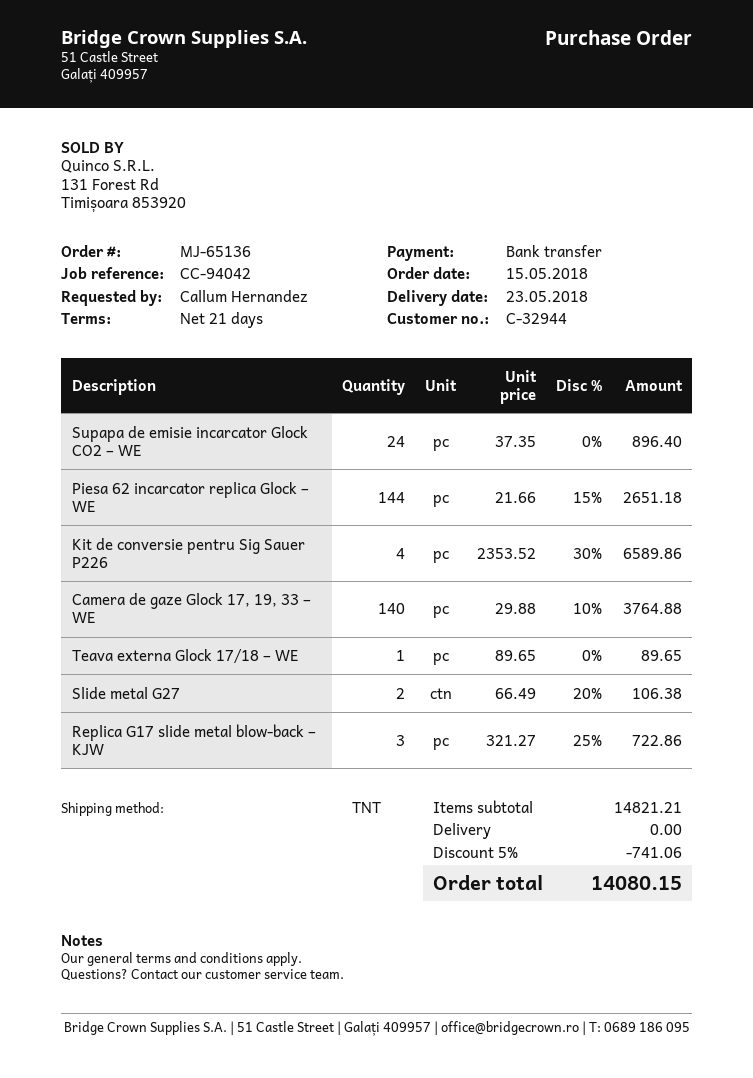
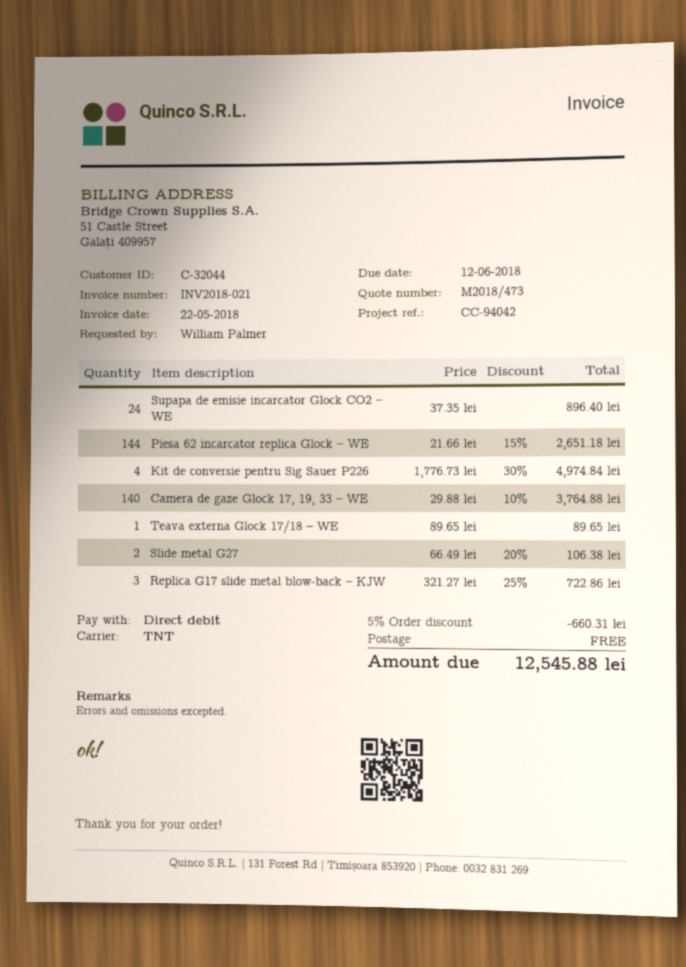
customer number: C-32944 -> C-32044
ordered by: Callum Hernandez -> William Palmer
payment method: bank transfer -> direct debit
Kit de conversie pentru Sig Sauer P226: 4 x 2353.52 - 30% = 6589.86 -> 4 x 1776.73 - 30% = 4974.84
discount: 5% = 741.06 -> 5% = 660.31
total: 14080.15 -> 12545.88

